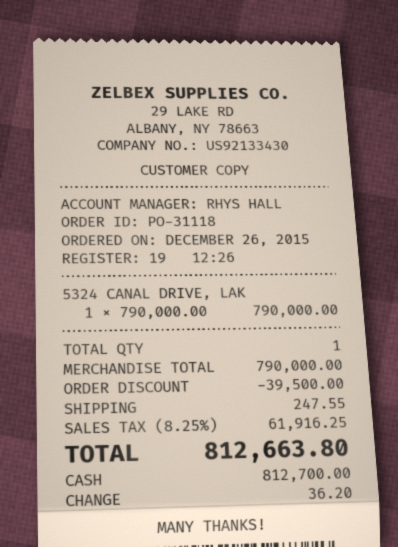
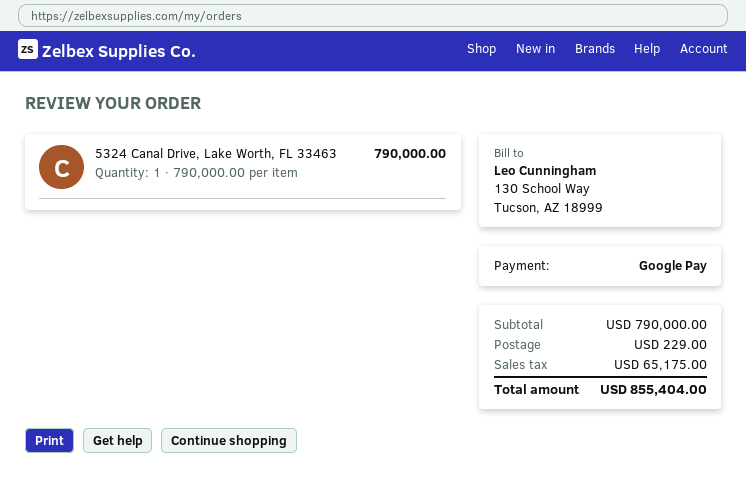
payment method: cash -> Google Pay
discount: 39500.00 -> none
shipping: 247.55 -> 229.00
tax: 61916.25 -> 65175.00
total: 812663.80 -> 855404.00

